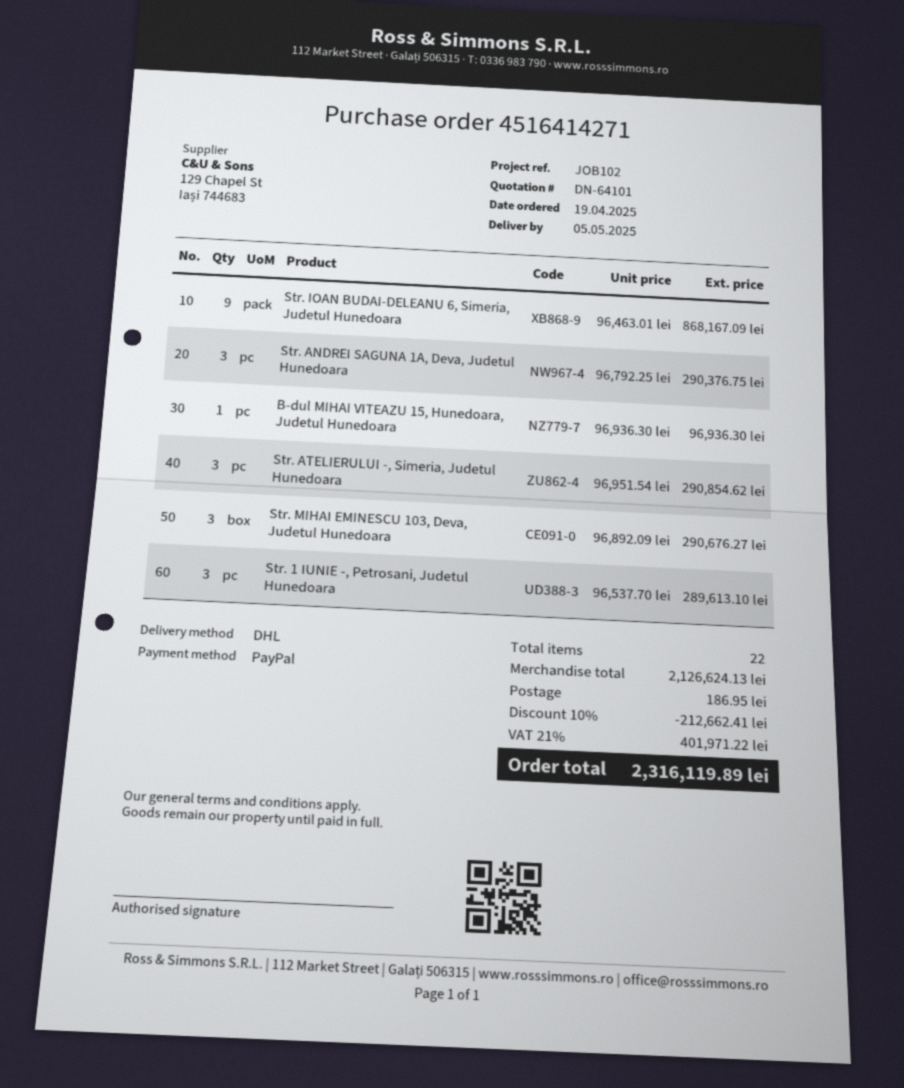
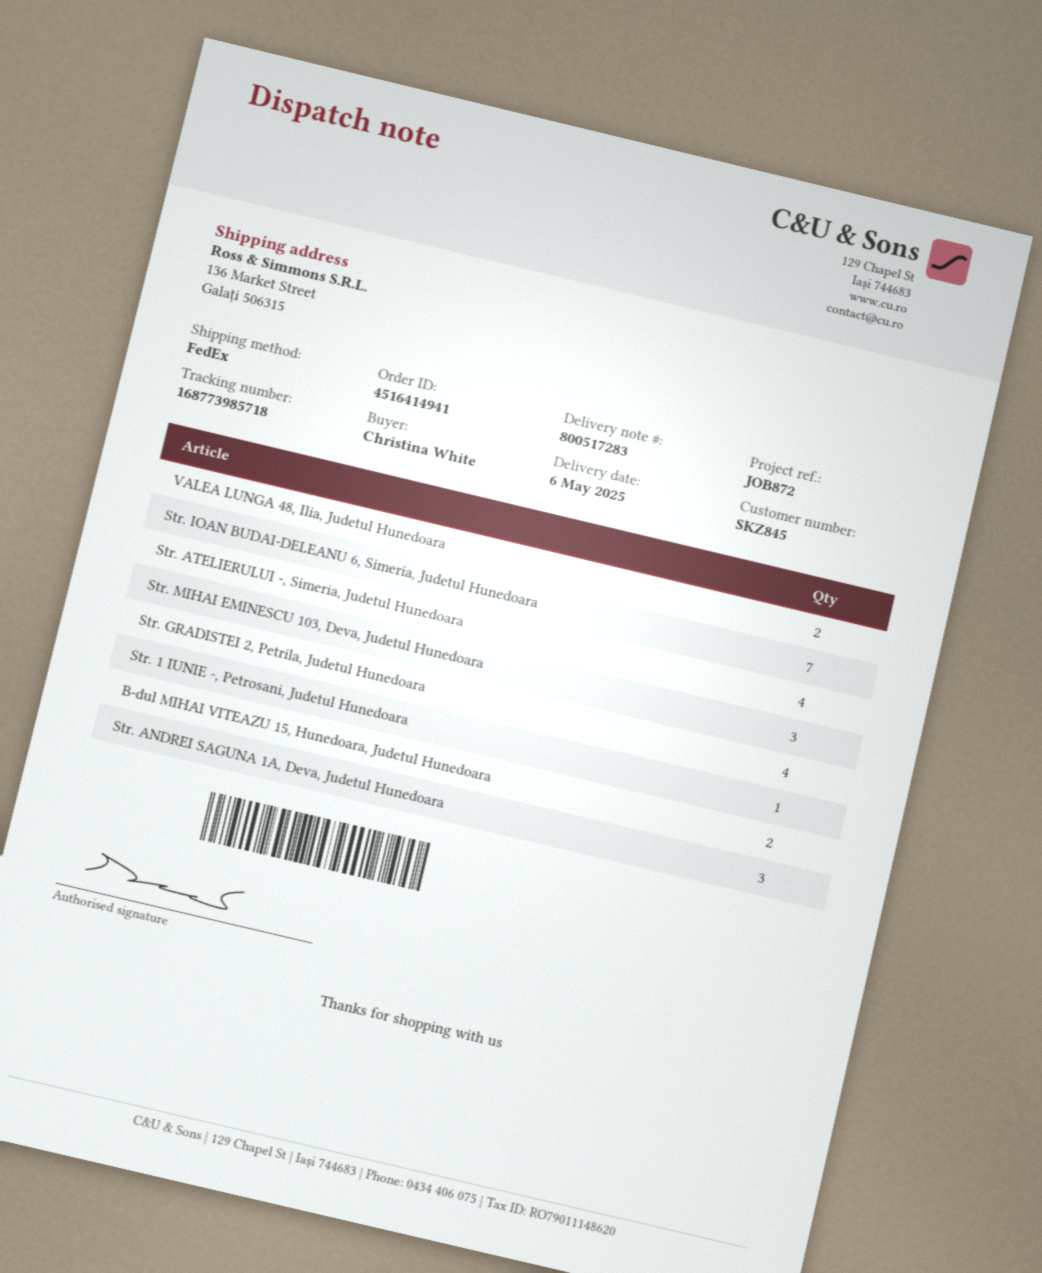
order number: 4516414271 -> 4516414941
delivery date: 2025-05-05 -> 2025-05-06
reference: JOB102 -> JOB872
shipping method: DHL -> FedEx
Str. IOAN BUDAI-DELEANU 6, Simeria, Judetul Hunedoara: 9 -> 7
B-dul MIHAI VITEAZU 15, Hunedoara, Judetul Hunedoara: 1 -> 2
Str. ATELIERULUI -, Simeria, Judetul Hunedoara: 3 -> 4
Str. 1 IUNIE -, Petrosani, Judetul Hunedoara: 3 -> 1
VALEA LUNGA 48, Ilia, Judetul Hunedoara: none -> 2
Str. GRADISTEI 2, Petrila, Judetul Hunedoara: none -> 4

